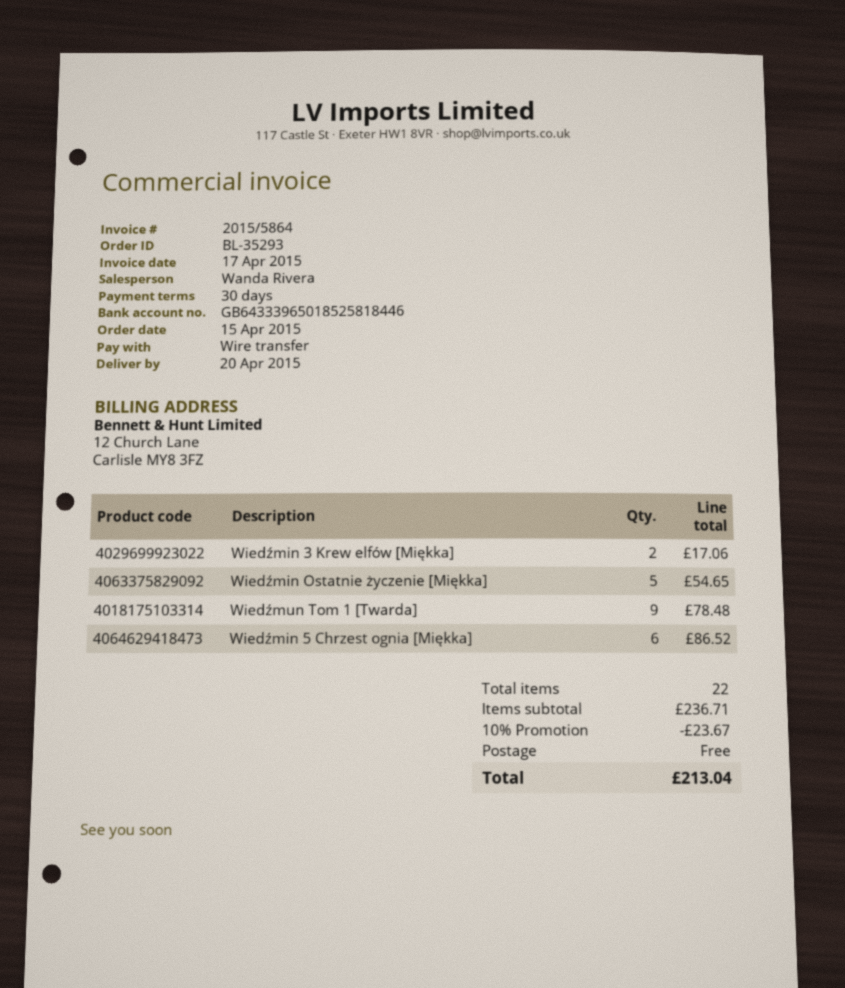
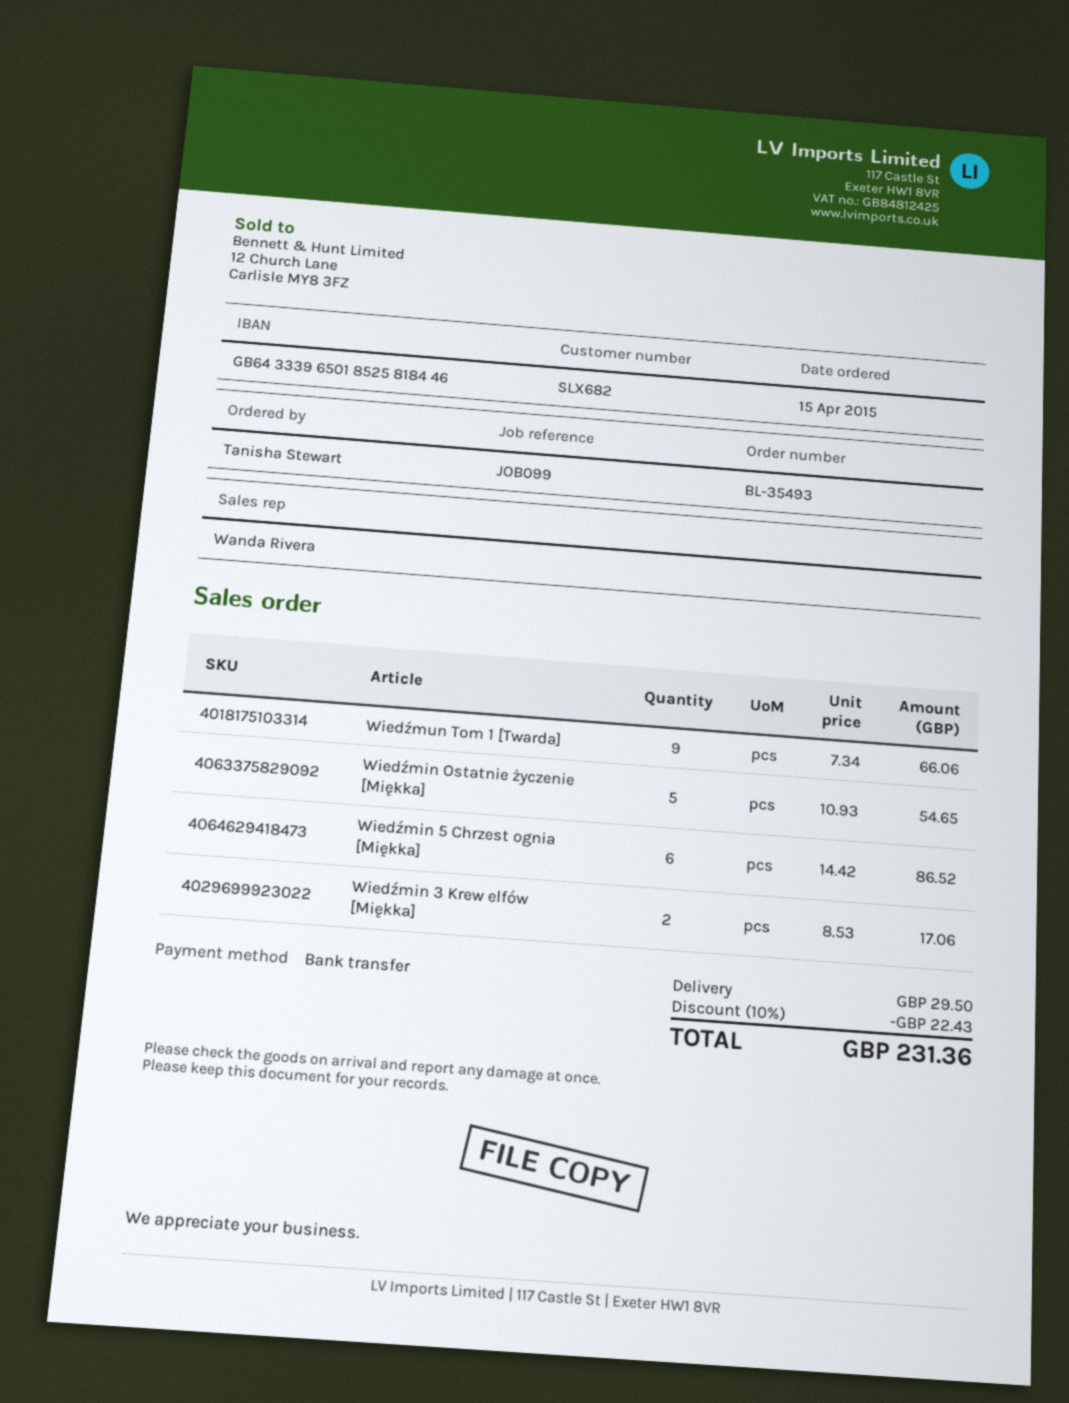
order number: BL-35293 -> BL-35493
Wiedźmun Tom 1 [Twarda]: 9 for 78.48 -> 9 for 66.06
discount: 10% = 23.67 -> 10% = 22.43
shipping: 0.00 -> 29.50
total: 213.04 -> 231.36

